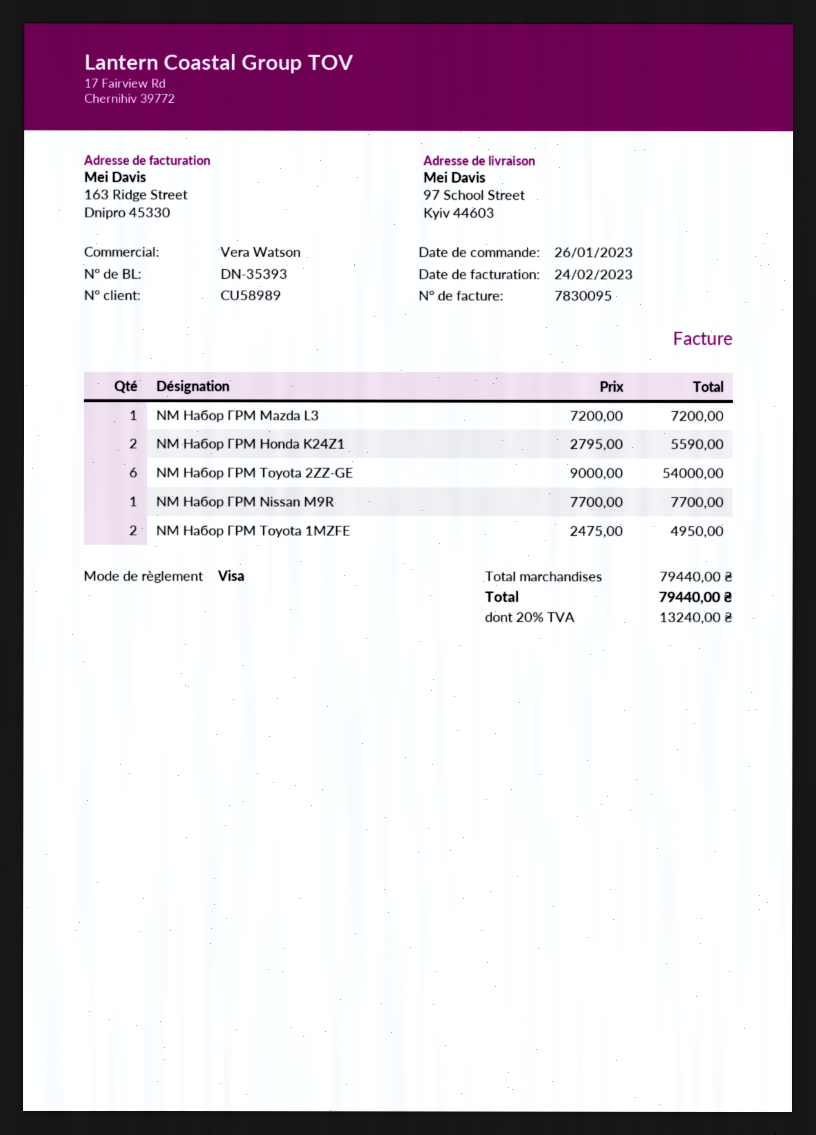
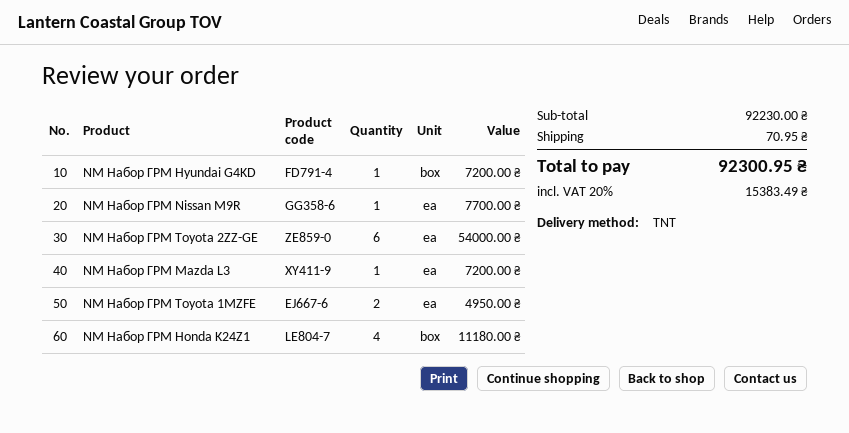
NM Набор ГРМ Honda K24Z1: 2 for 5590.00 -> 4 for 11180.00
NM Набор ГРМ Hyundai G4KD: none -> 1 for 7200.00
subtotal: 79440.00 -> 92230.00
shipping: none -> 70.95
tax: 20% = 13240.00 -> 20% = 15383.49
total: 79440.00 -> 92300.95

